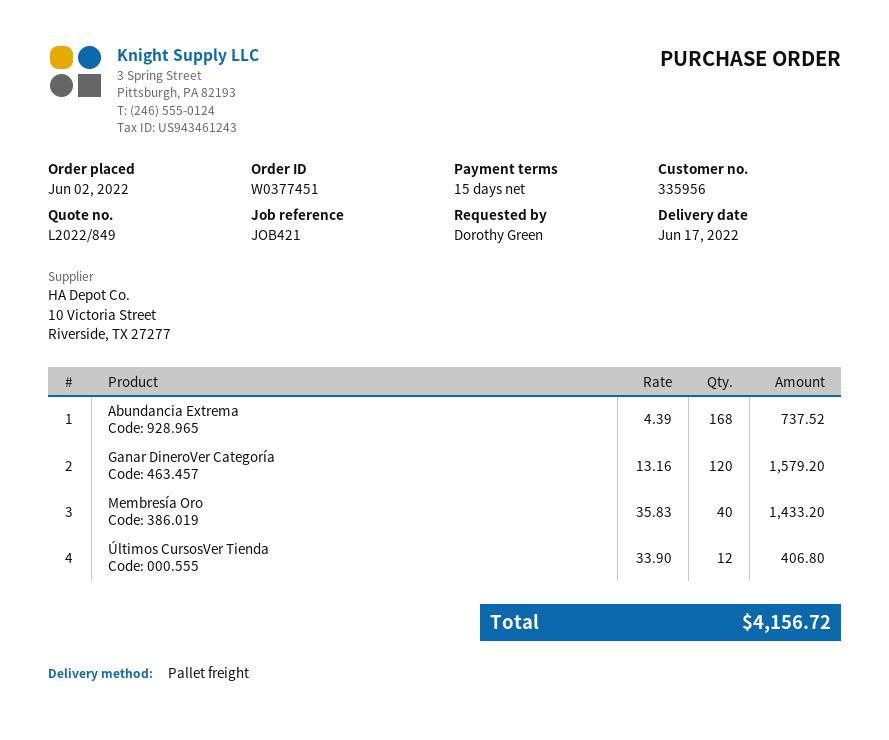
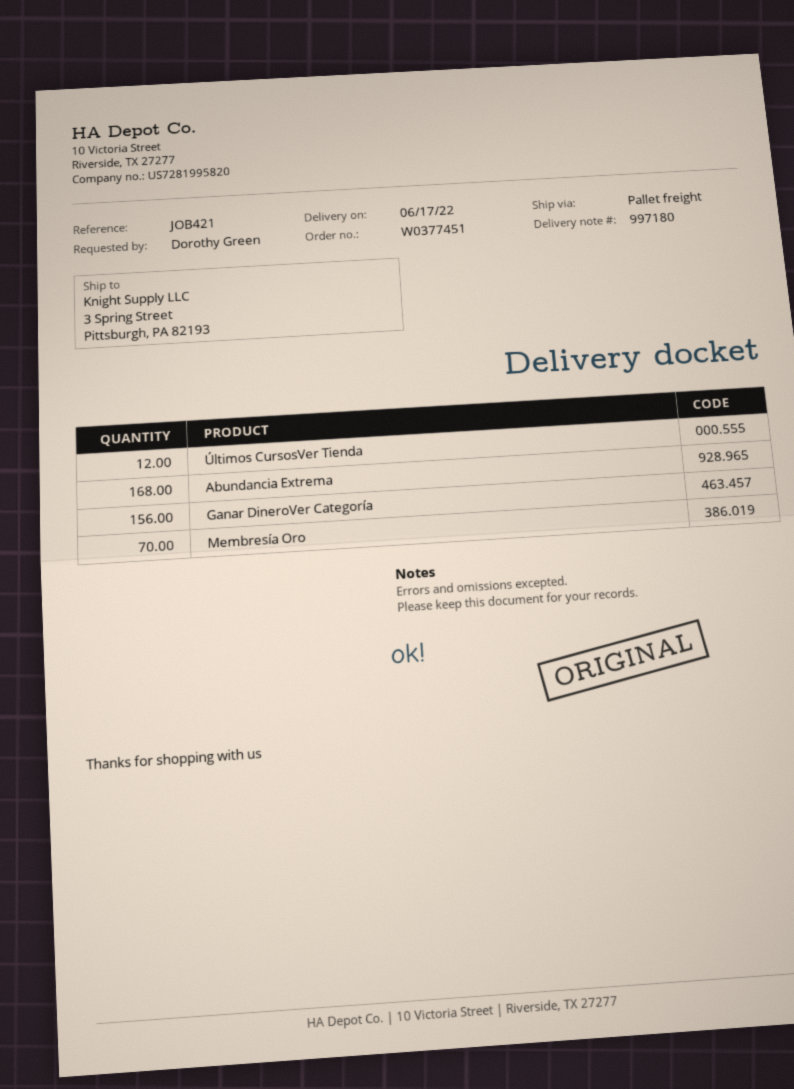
Ganar DineroVer Categoría: 120 -> 156
Membresía Oro: 40 -> 70

